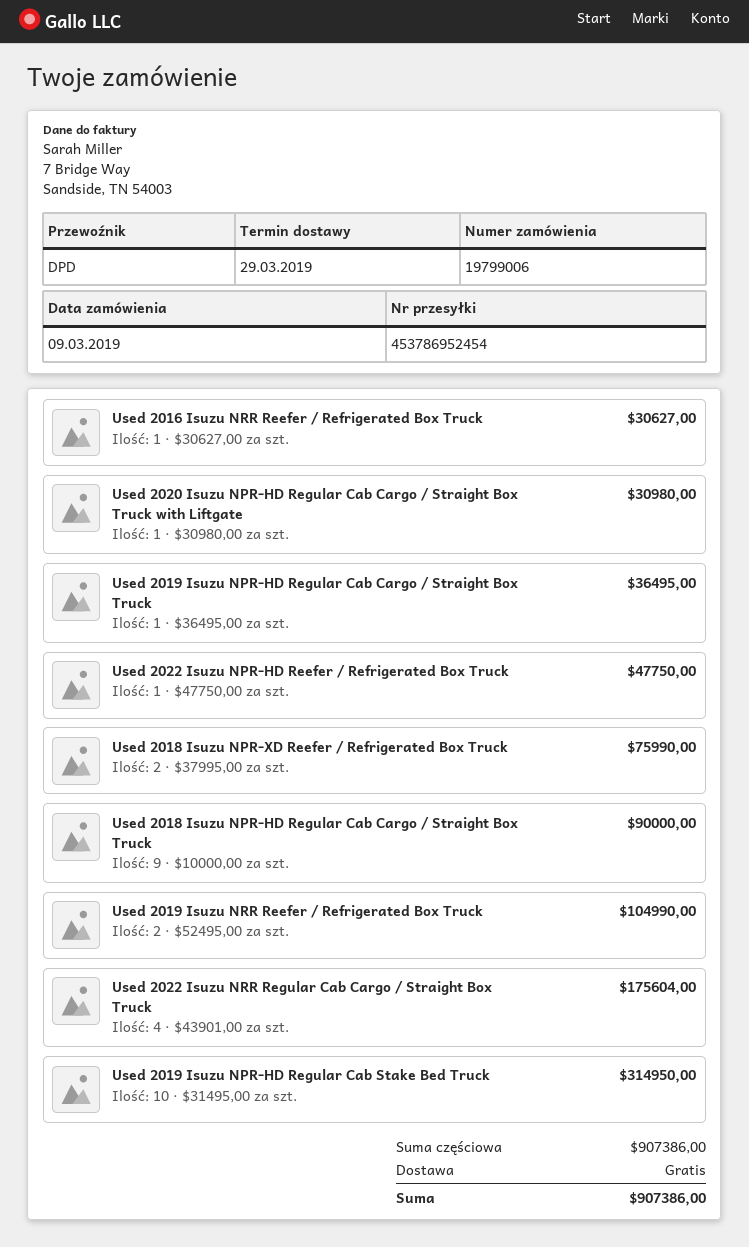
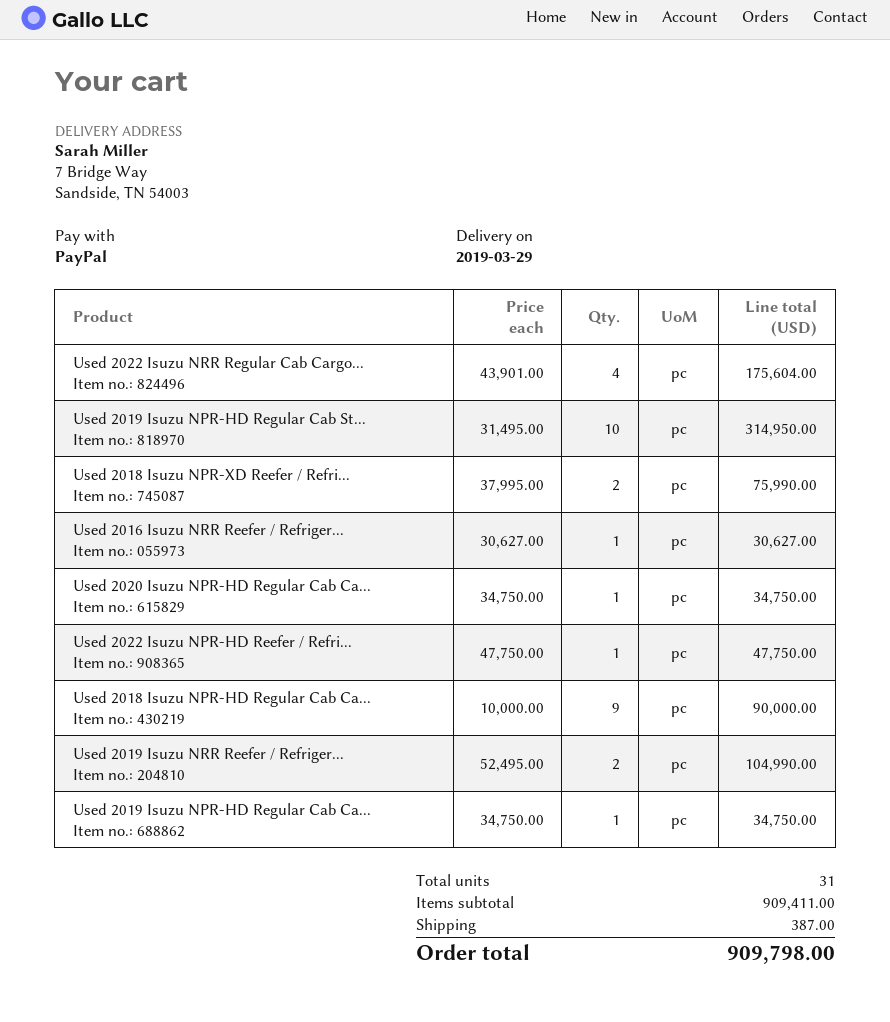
Used 2020 Isuzu NPR-HD Regular Cab Cargo / Straight Box Truck with Liftgate: 1 x 30980.00 = 30980.00 -> 1 x 34750.00 = 34750.00
Used 2019 Isuzu NPR-HD Regular Cab Cargo / Straight Box Truck: 1 x 36495.00 = 36495.00 -> 1 x 34750.00 = 34750.00
subtotal: 907386.00 -> 909411.00
shipping: 0.00 -> 387.00
total: 907386.00 -> 909798.00

